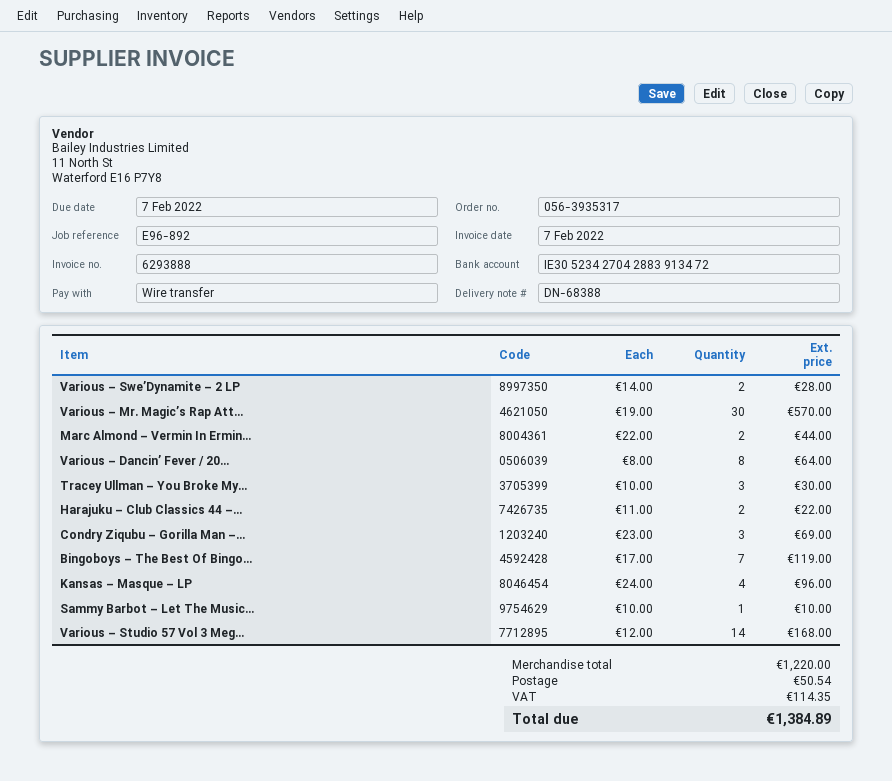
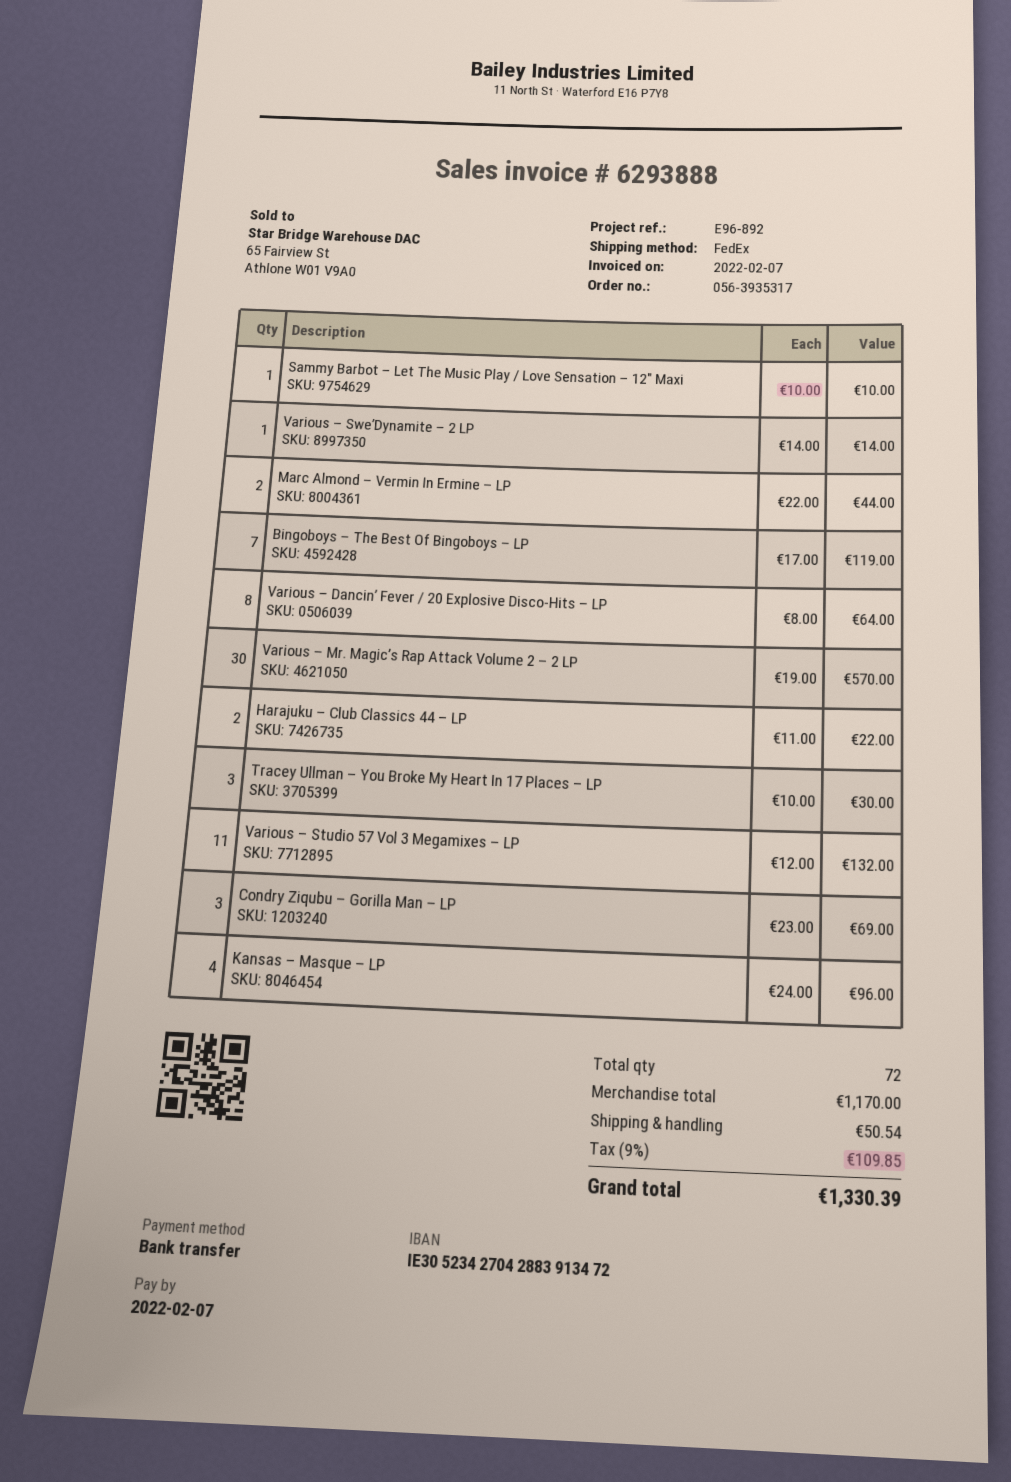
Various – Swe’Dynamite – 2 LP: 2 x 14.00 = 28.00 -> 1 x 14.00 = 14.00
Various – Studio 57 Vol 3 Meg...: 14 x 12.00 = 168.00 -> 11 x 12.00 = 132.00
subtotal: 1220.00 -> 1170.00
tax: 114.35 -> 109.85
total: 1384.89 -> 1330.39

